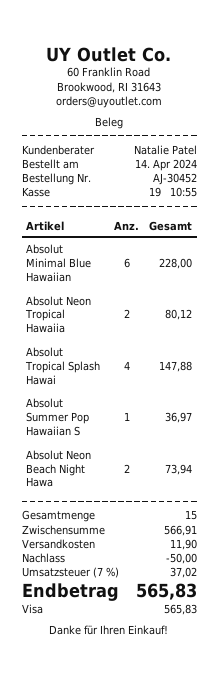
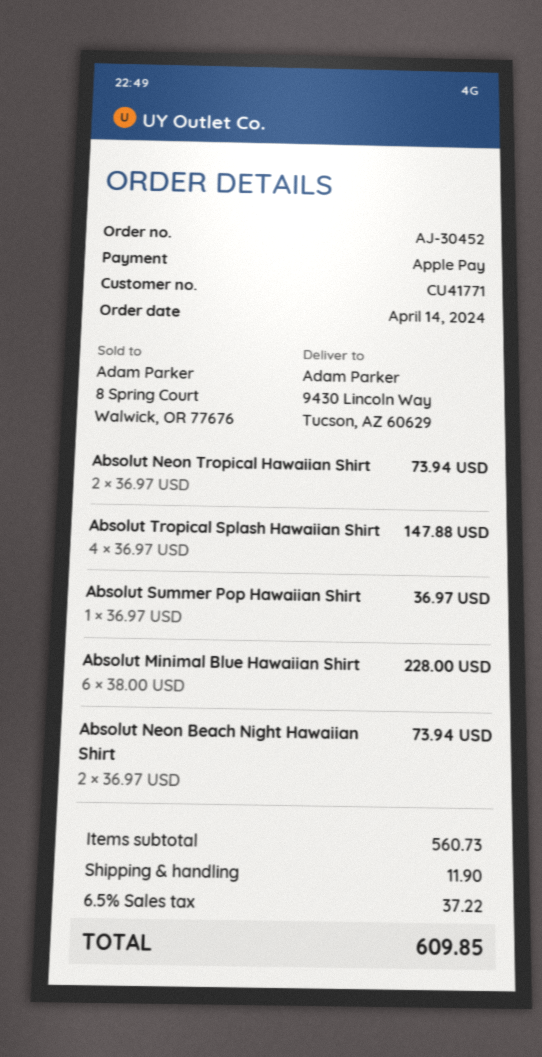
payment method: Visa -> Apple Pay
Absolut Neon Tropical Hawaiia: 2 for 80.12 -> 2 for 73.94
subtotal: 566.91 -> 560.73
discount: 50.00 -> none
tax: 7% = 37.02 -> 6.5% = 37.22
total: 565.83 -> 609.85

